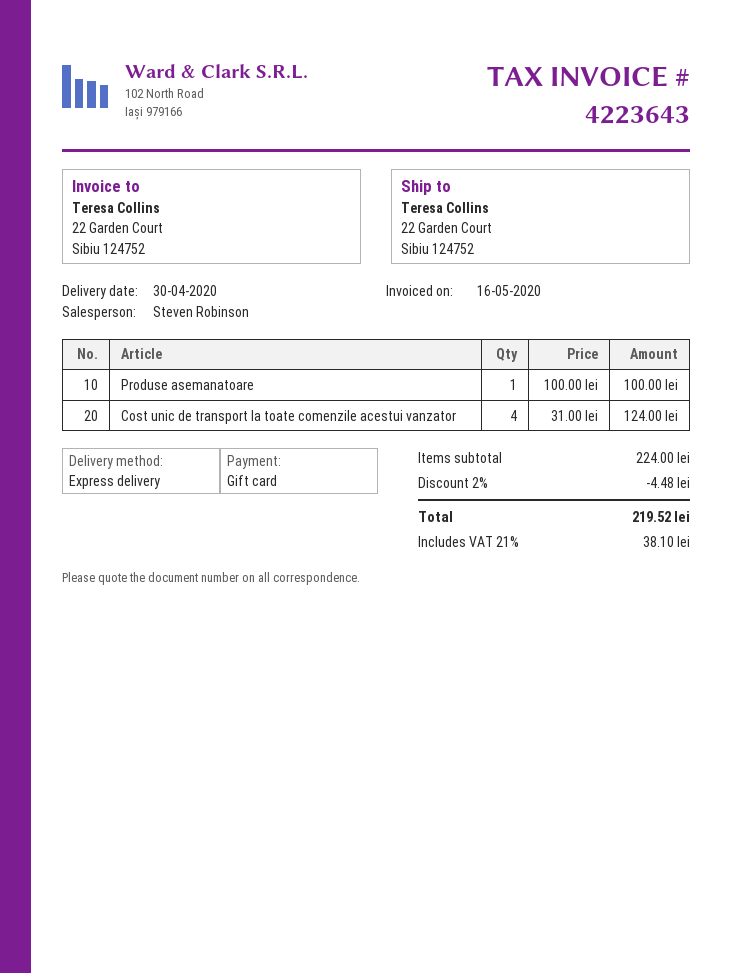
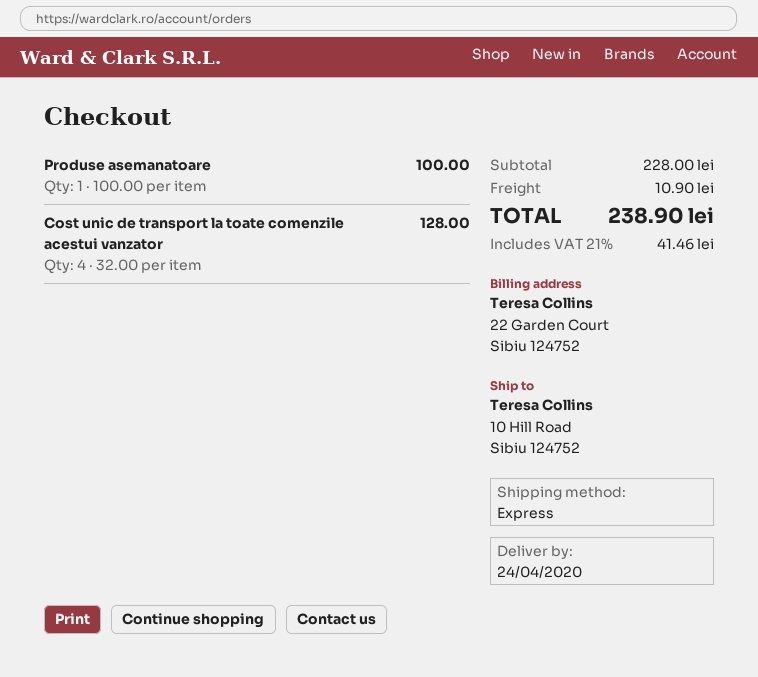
delivery date: 2020-04-30 -> 2020-04-24
ship to: 22 Garden Court, Sibiu 124752 -> 10 Hill Road, Sibiu 124752
Cost unic de transport la toate comenzile acestui vanzator: 4 x 31.00 = 124.00 -> 4 x 32.00 = 128.00
subtotal: 224.00 -> 228.00
discount: 2% = 4.48 -> none
shipping: none -> 10.90
tax: 21% = 38.10 -> 21% = 41.46
total: 219.52 -> 238.90

